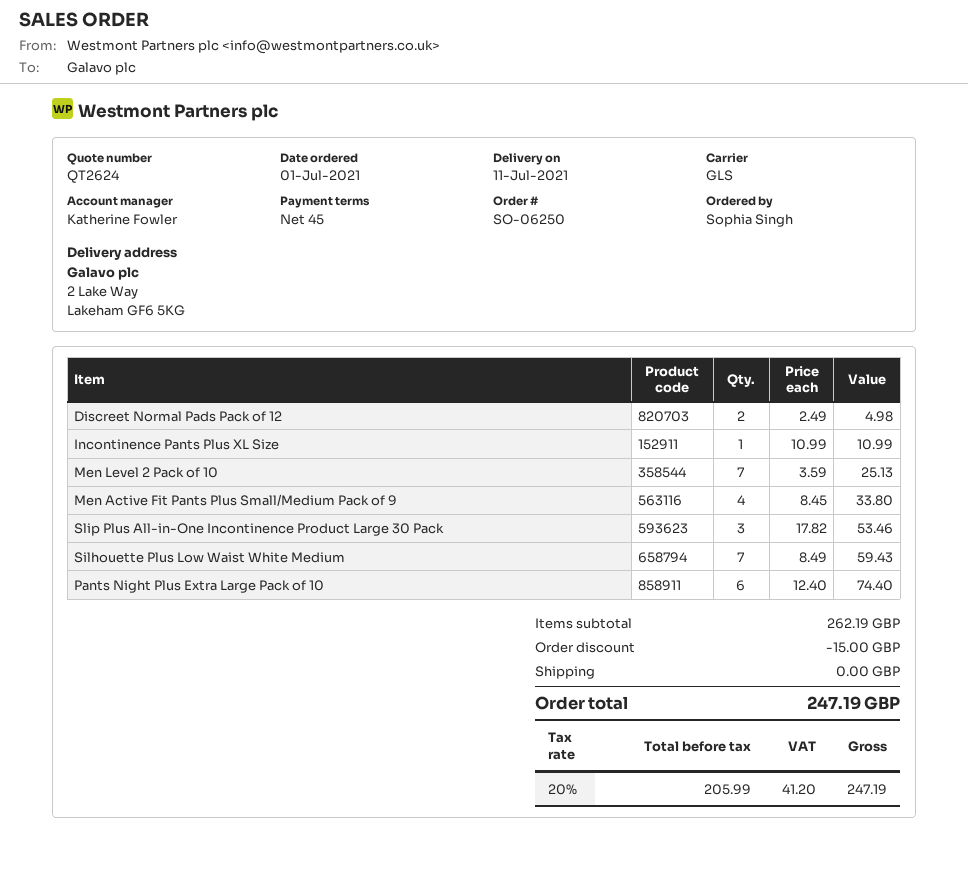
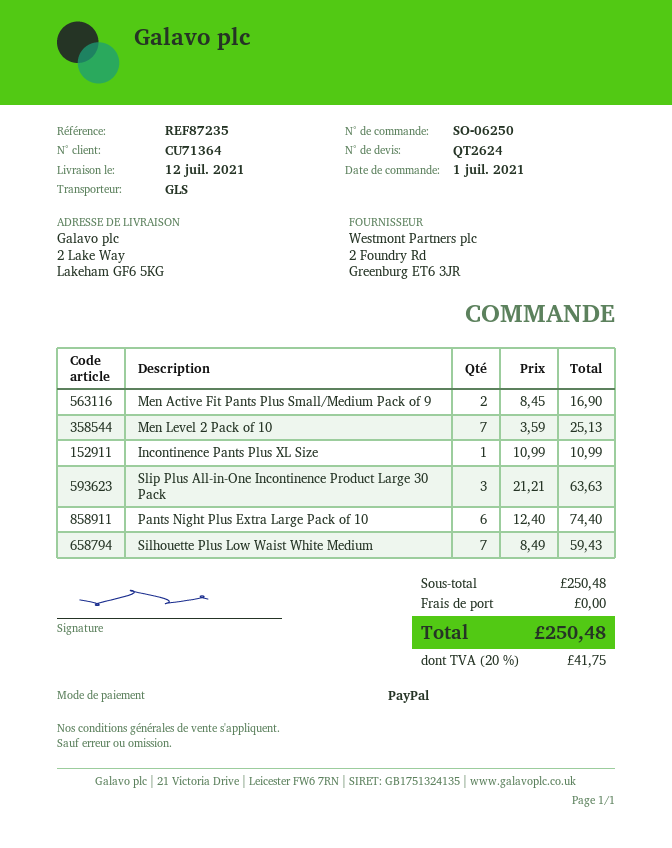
delivery date: 2021-07-11 -> 2021-07-12
Discreet Normal Pads Pack of 12: 2 x 2.49 = 4.98 -> none
Men Active Fit Pants Plus Small/Medium Pack of 9: 4 x 8.45 = 33.80 -> 2 x 8.45 = 16.90
Slip Plus All-in-One Incontinence Product Large 30 Pack: 3 x 17.82 = 53.46 -> 3 x 21.21 = 63.63
subtotal: 262.19 -> 250.48
discount: 15.00 -> none
tax: 20% = 41.20 -> 20% = 41.75
total: 247.19 -> 250.48

